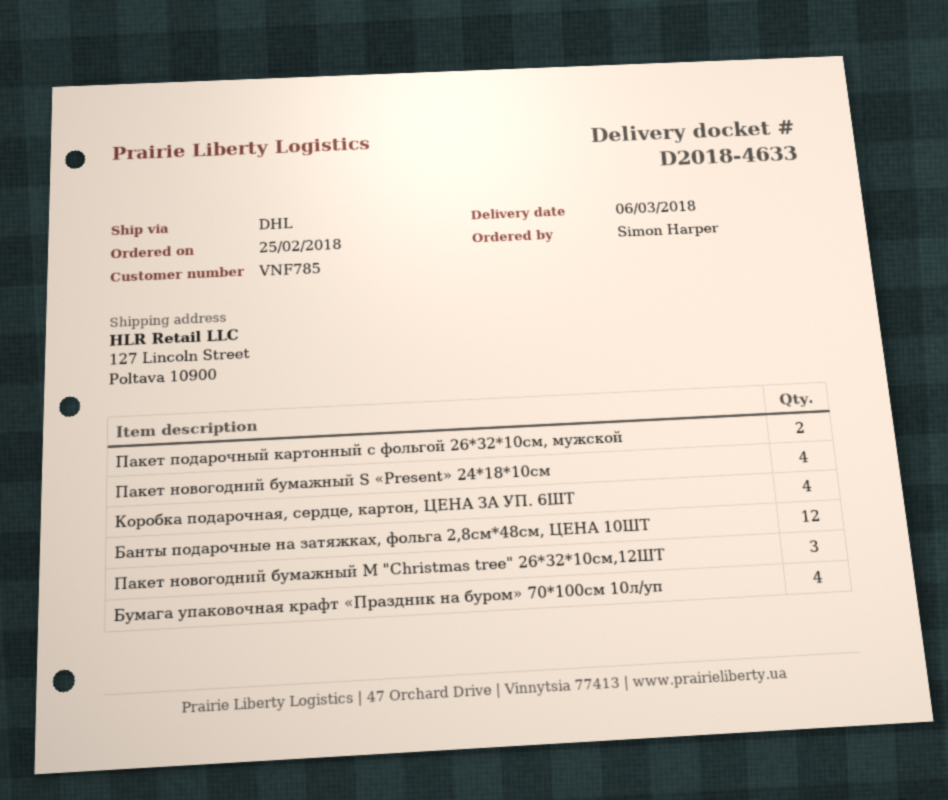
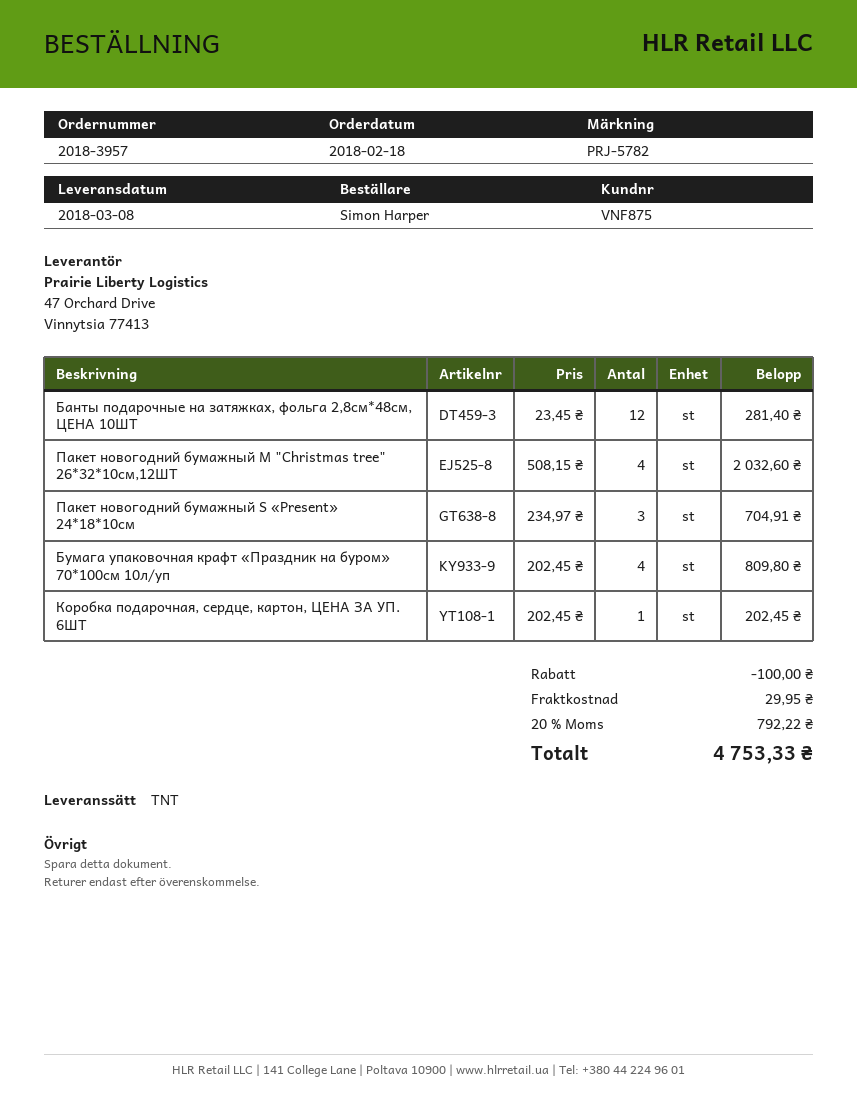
order date: 2018-02-25 -> 2018-02-18
delivery date: 2018-03-06 -> 2018-03-08
customer number: VNF785 -> VNF875
shipping method: DHL -> TNT
Пакет подарочный картонный с фольгой 26*32*10см, мужской: 2 -> none
Пакет новогодний бумажный S «Present» 24*18*10см: 4 -> 3
Коробка подарочная, сердце, картон, ЦЕНА ЗА УП. 6ШТ: 4 -> 1
Пакет новогодний бумажный M "Christmas tree" 26*32*10см,12ШТ: 3 -> 4

